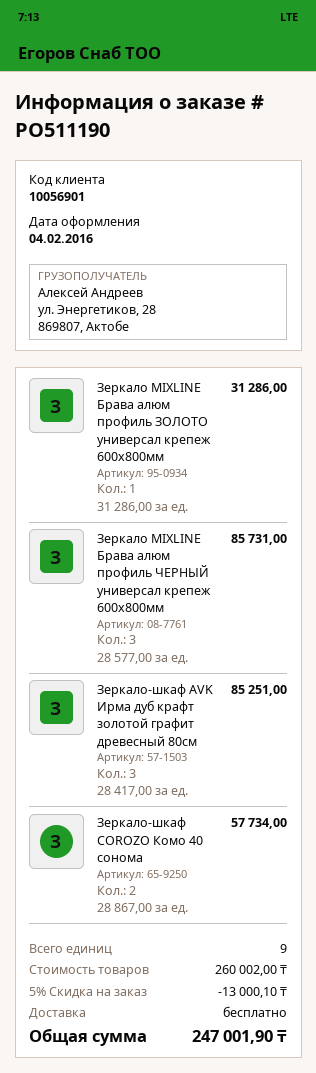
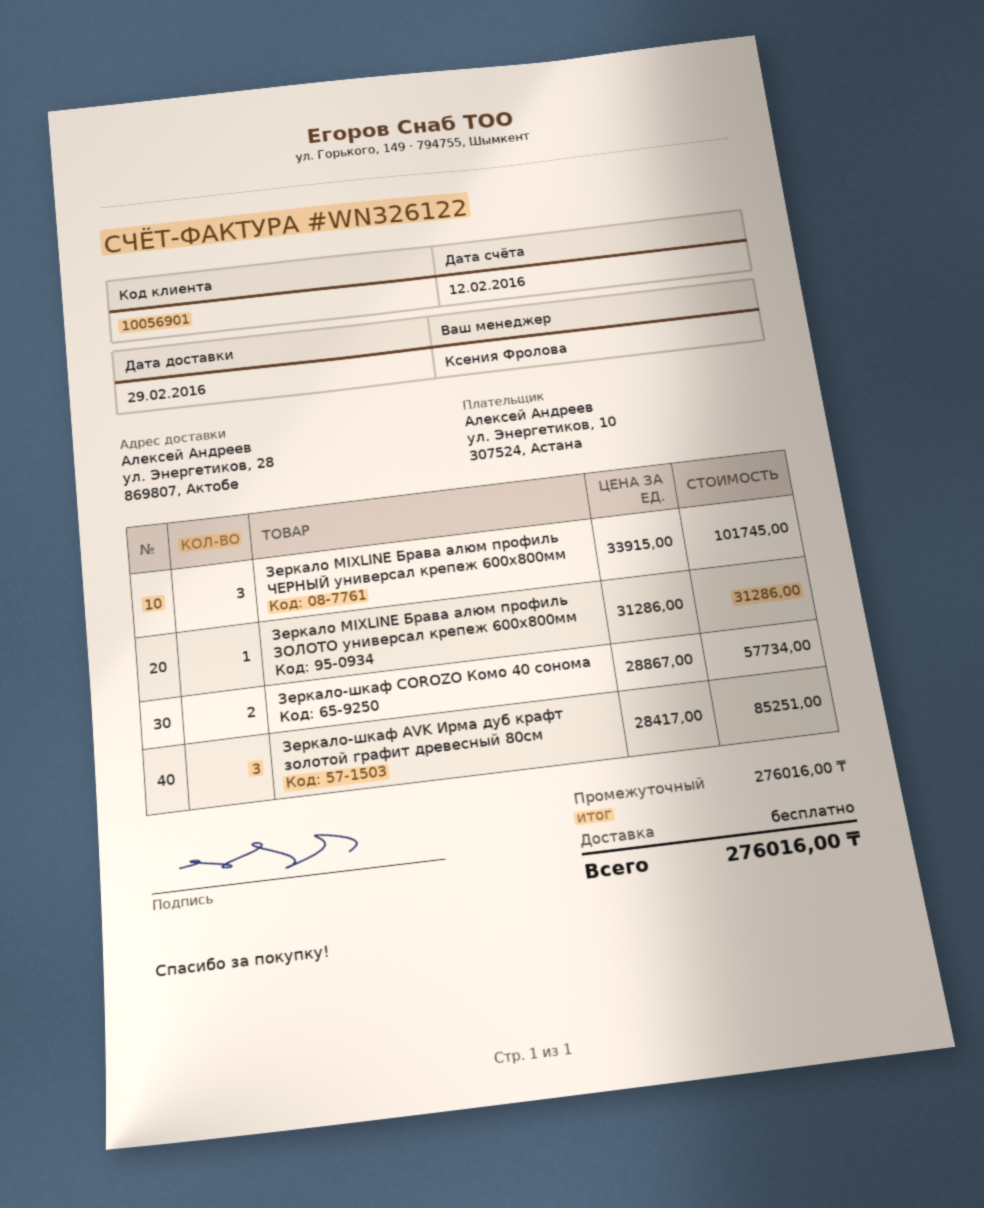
Зеркало MIXLINE Брава алюм профиль ЧЕРНЫЙ универсал крепеж 600x800мм: 3 x 28577.00 = 85731.00 -> 3 x 33915.00 = 101745.00
subtotal: 260002.00 -> 276016.00
discount: 5% = 13000.10 -> none
total: 247001.90 -> 276016.00

